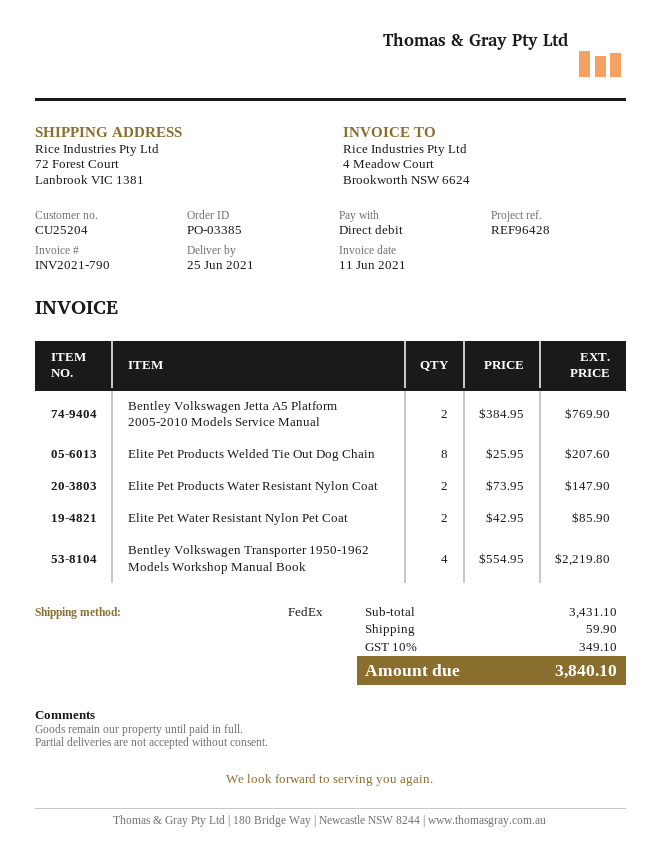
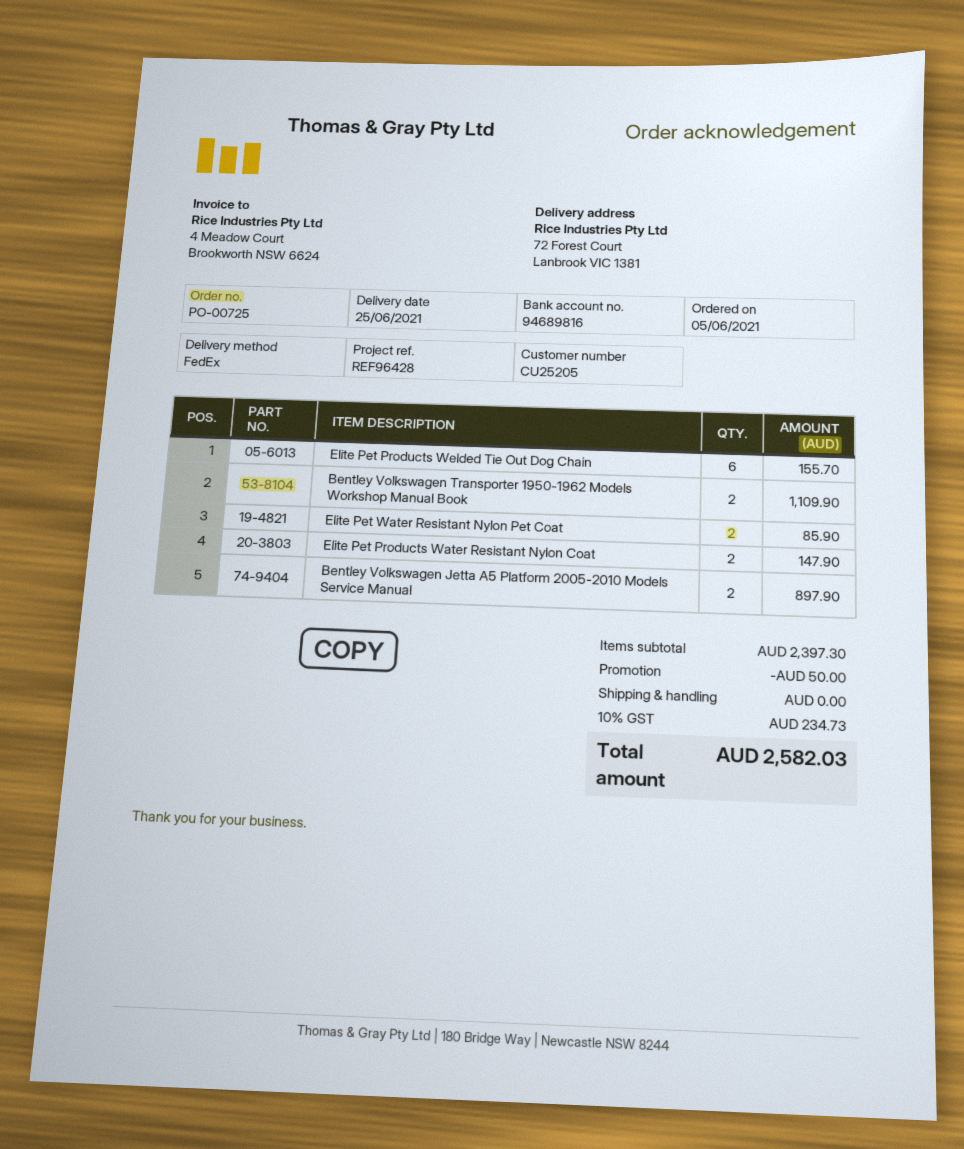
order number: PO-03385 -> PO-00725
customer number: CU25204 -> CU25205
Bentley Volkswagen Jetta A5 Platform 2005-2010 Models Service Manual: 2 for 769.90 -> 2 for 897.90
Elite Pet Products Welded Tie Out Dog Chain: 8 for 207.60 -> 6 for 155.70
Bentley Volkswagen Transporter 1950-1962 Models Workshop Manual Book: 4 for 2219.80 -> 2 for 1109.90
subtotal: 3431.10 -> 2397.30
discount: none -> 50.00
shipping: 59.90 -> 0.00
tax: 10% = 349.10 -> 10% = 234.73
total: 3840.10 -> 2582.03

